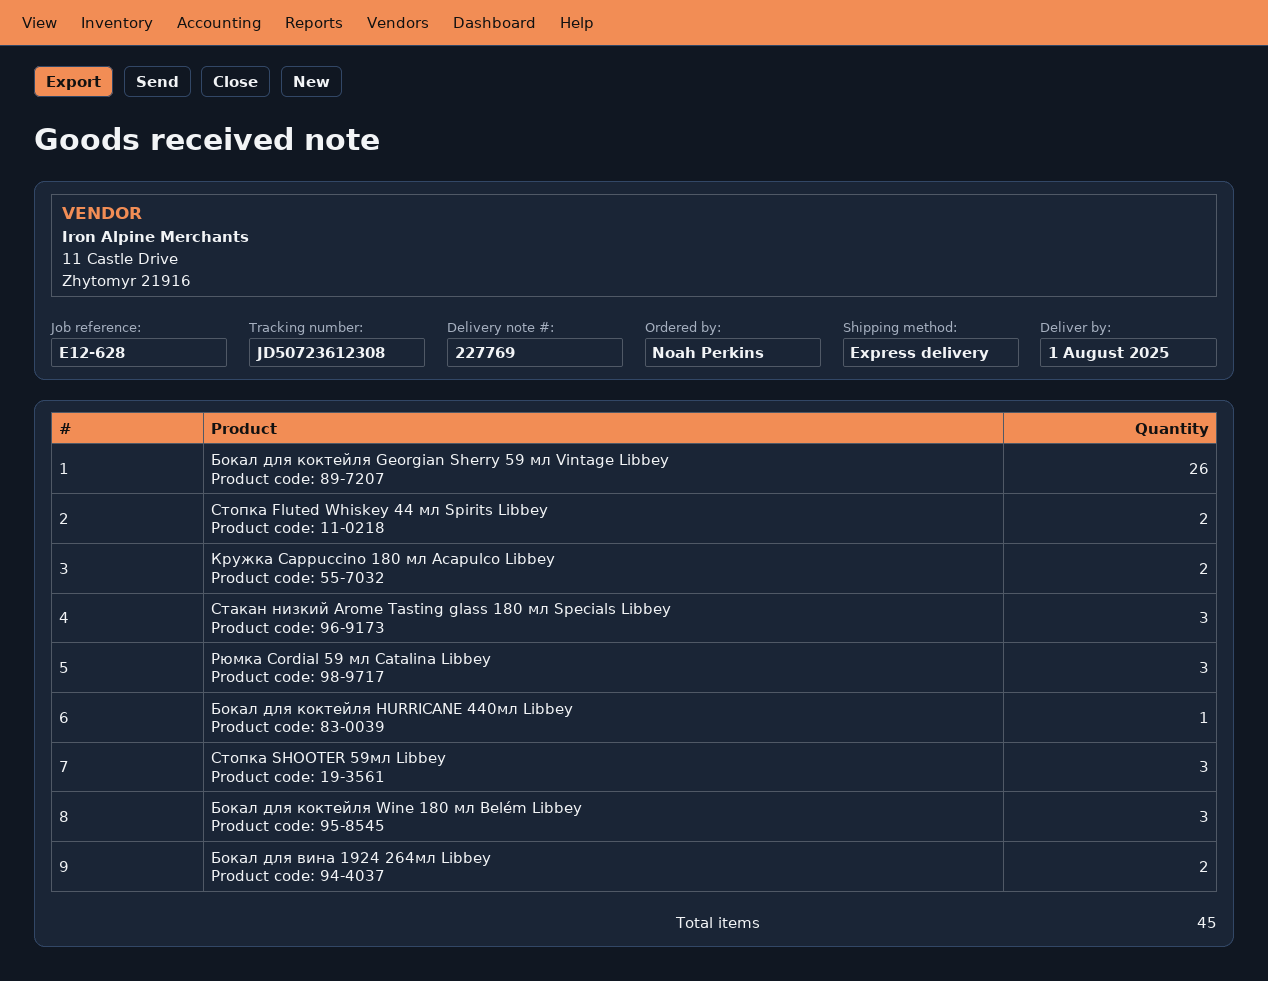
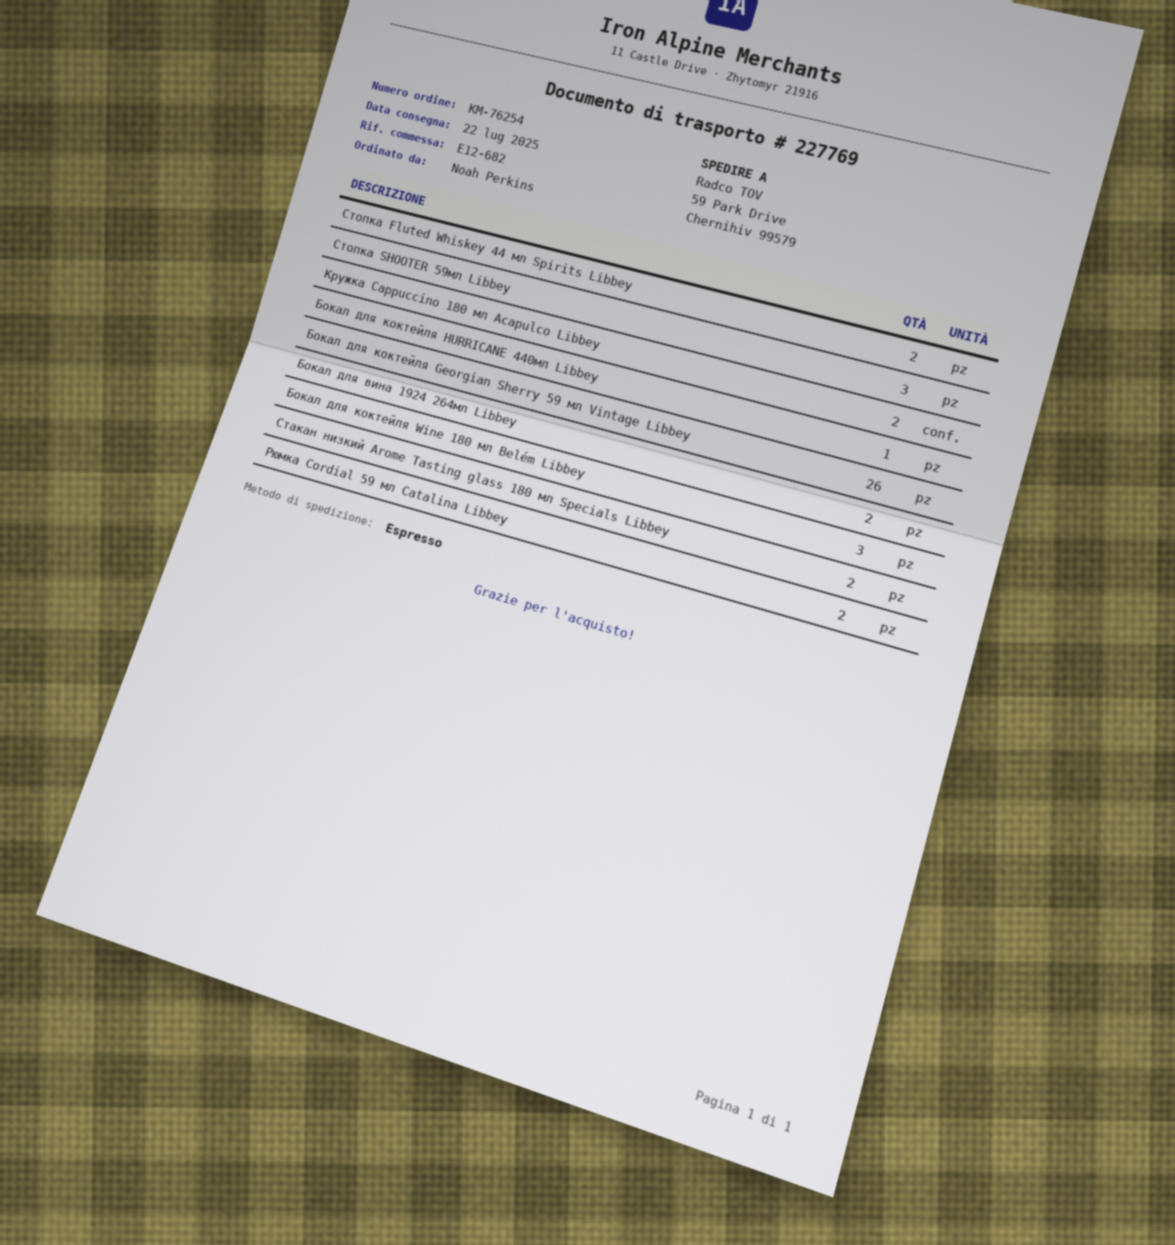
delivery date: 2025-08-01 -> 2025-07-22
reference: E12-628 -> E12-682
Стакан низкий Arome Tasting glass 180 мл Specials Libbey: 3 -> 2
Рюмка Cordial 59 мл Catalina Libbey: 3 -> 2

